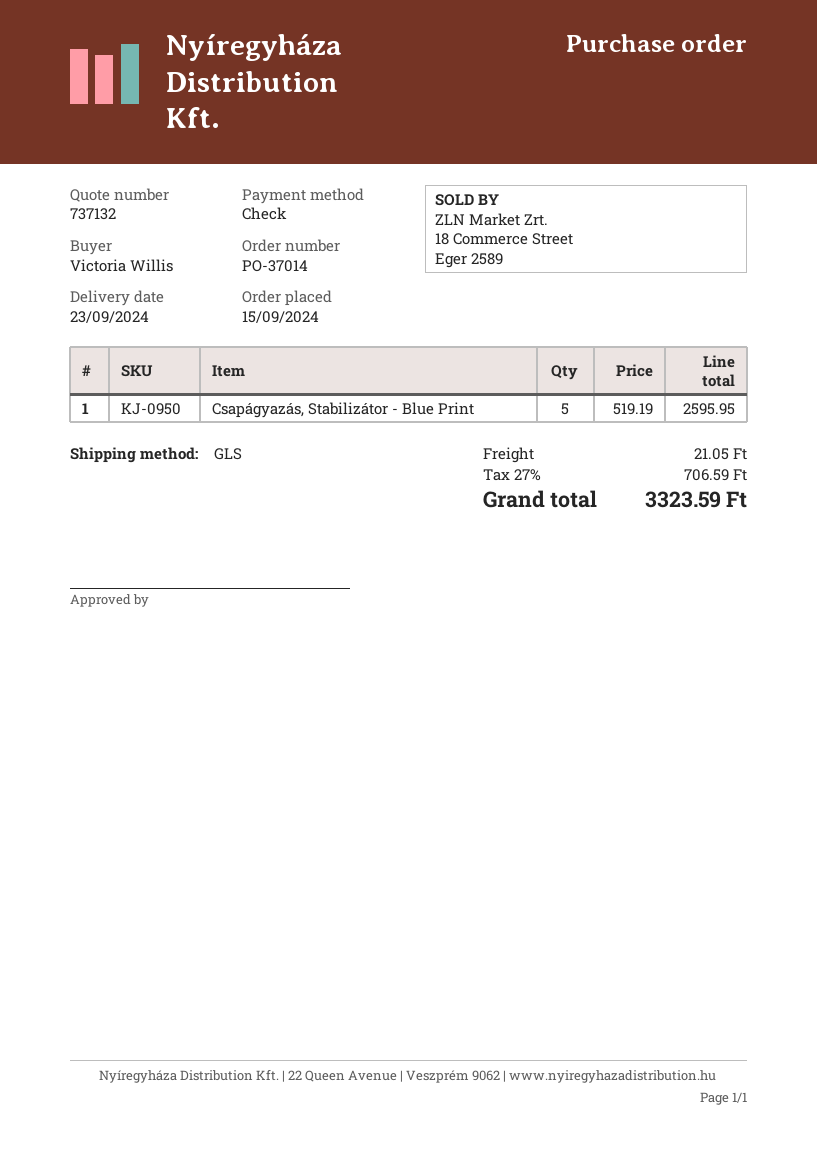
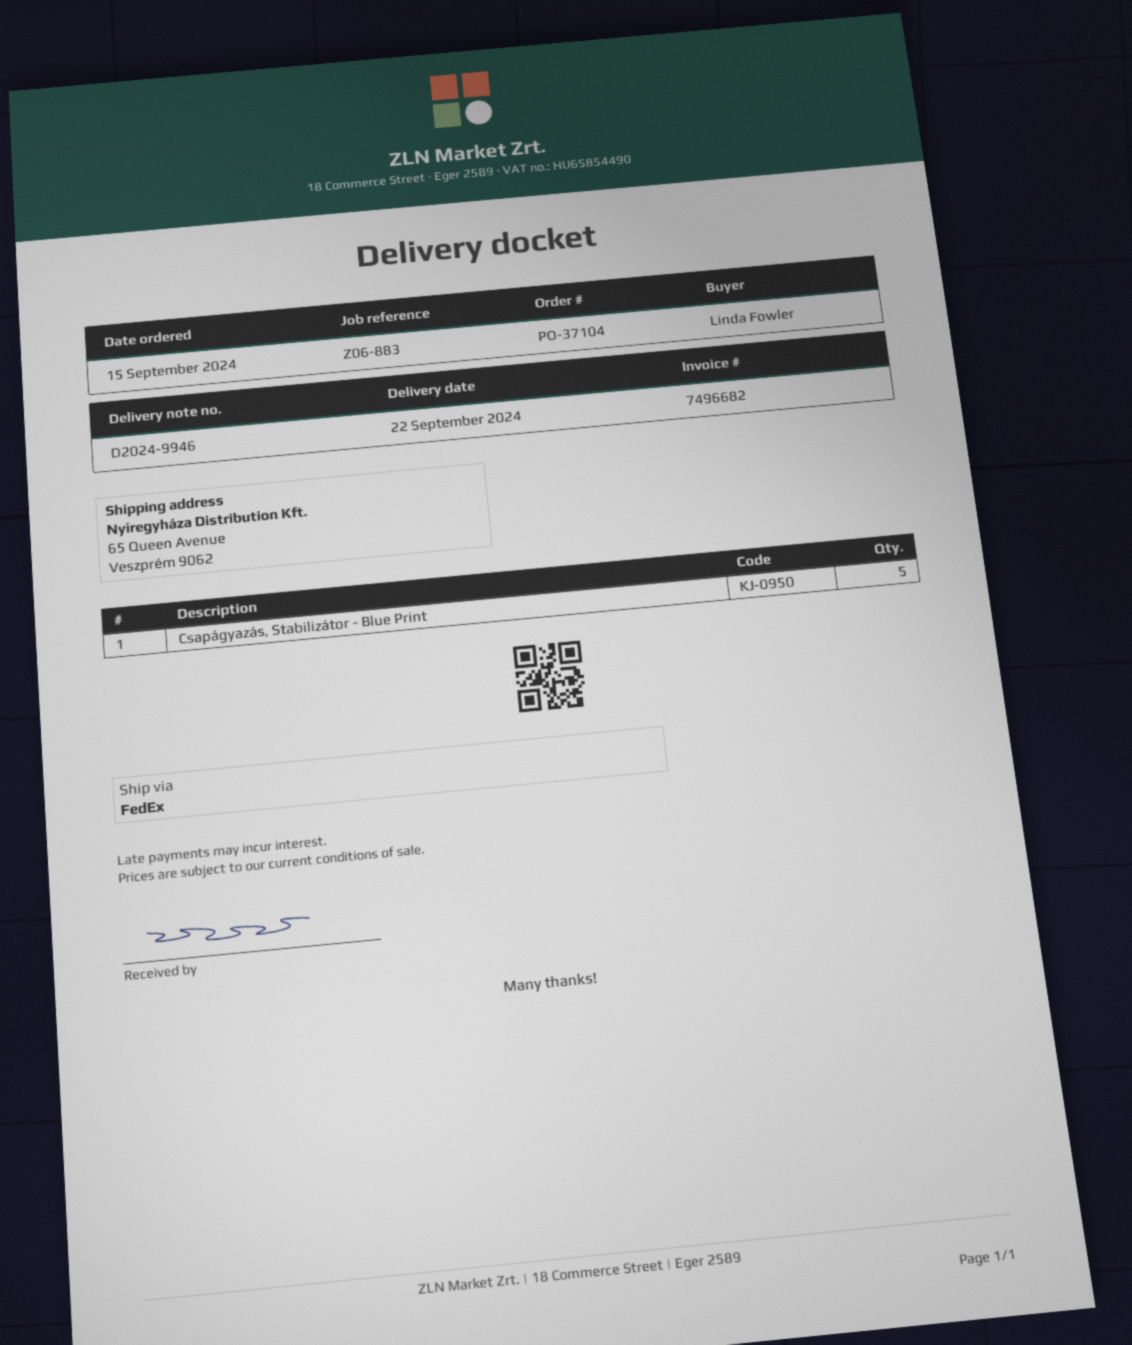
order number: PO-37014 -> PO-37104
delivery date: 2024-09-23 -> 2024-09-22
ordered by: Victoria Willis -> Linda Fowler
shipping method: GLS -> FedEx

